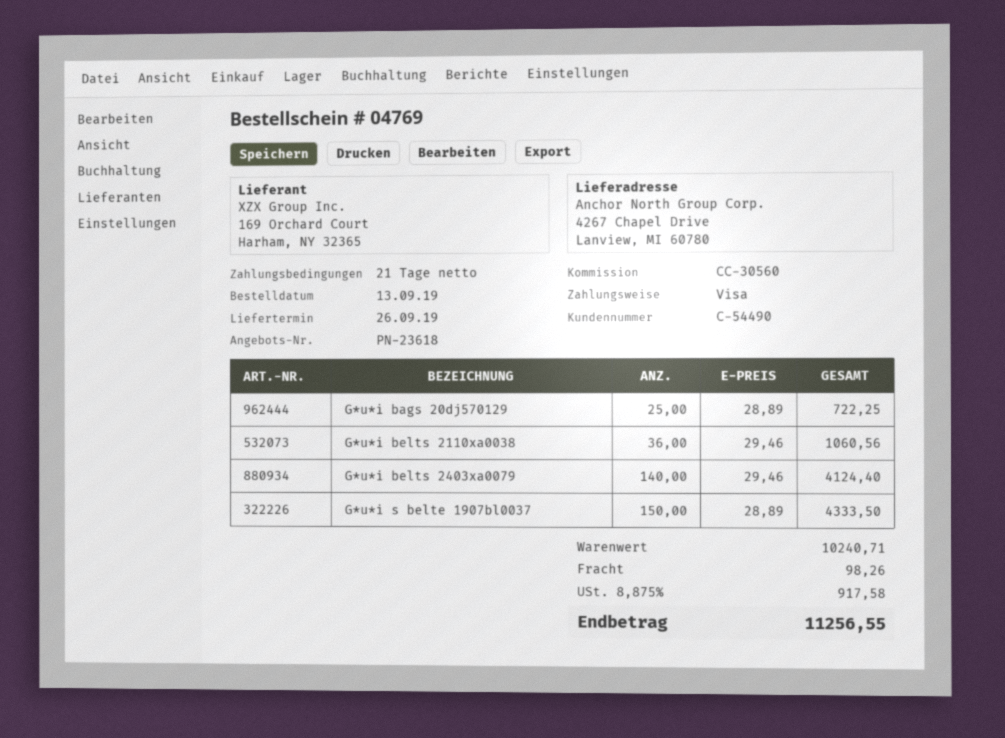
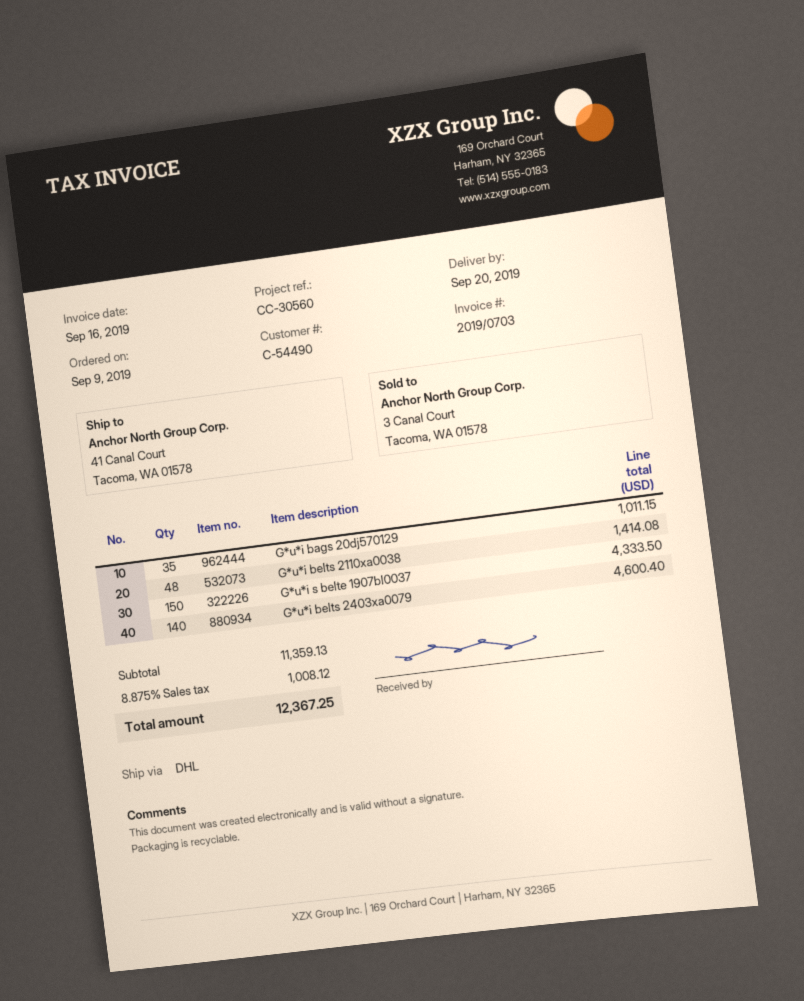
order date: 2019-09-13 -> 2019-09-09
delivery date: 2019-09-26 -> 2019-09-20
ship to: 4267 Chapel Drive, Lanview, MI 60780 -> 41 Canal Court, Tacoma, WA 01578
G*u*i bags 20dj570129: 25 for 722.25 -> 35 for 1011.15
G*u*i belts 2110xa0038: 36 for 1060.56 -> 48 for 1414.08
G*u*i belts 2403xa0079: 140 for 4124.40 -> 140 for 4600.40
subtotal: 10240.71 -> 11359.13
shipping: 98.26 -> none
tax: 8.875% = 917.58 -> 8.875% = 1008.12
total: 11256.55 -> 12367.25

